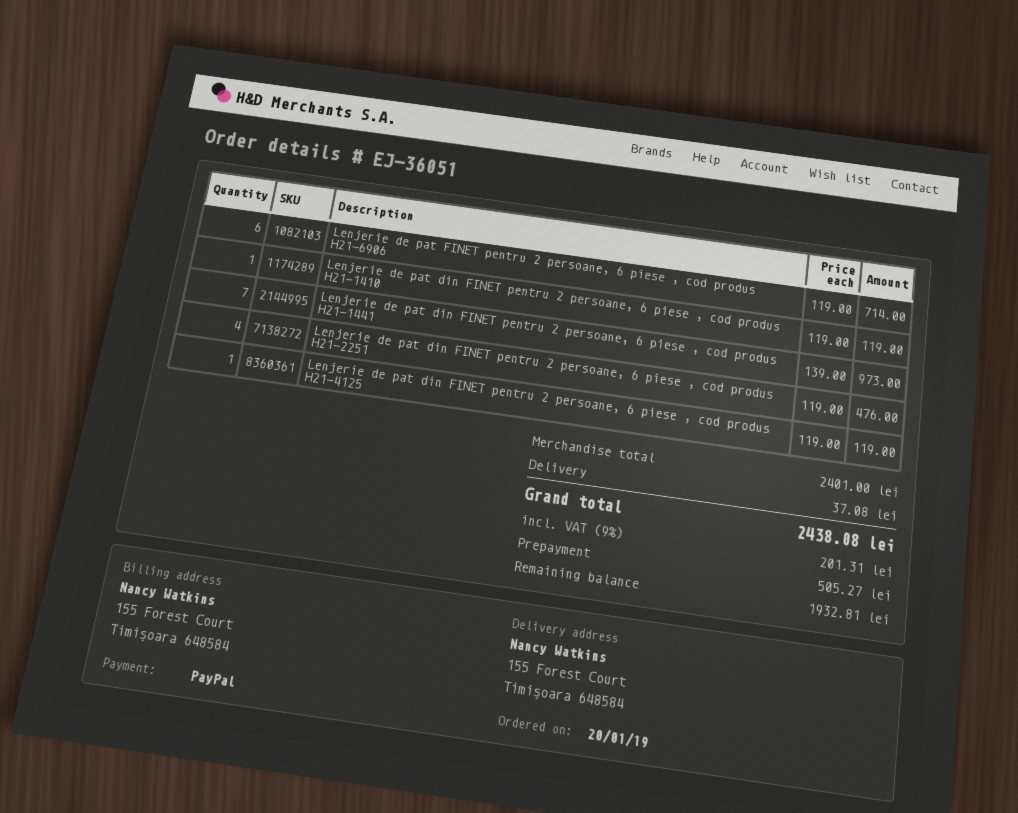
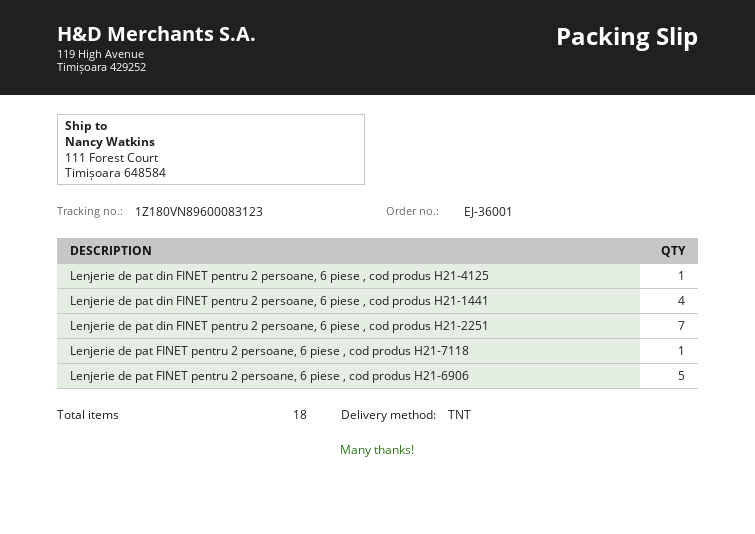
order number: EJ-36051 -> EJ-36001
ship to: 155 Forest Court, Timișoara 648584 -> 111 Forest Court, Timișoara 648584
Lenjerie de pat FINET pentru 2 persoane, 6 piese , cod produs H21-6906: 6 -> 5
Lenjerie de pat din FINET pentru 2 persoane, 6 piese , cod produs H21-1410: 1 -> none
Lenjerie de pat din FINET pentru 2 persoane, 6 piese , cod produs H21-1441: 7 -> 4
Lenjerie de pat din FINET pentru 2 persoane, 6 piese , cod produs H21-2251: 4 -> 7
Lenjerie de pat FINET pentru 2 persoane, 6 piese , cod produs H21-7118: none -> 1

